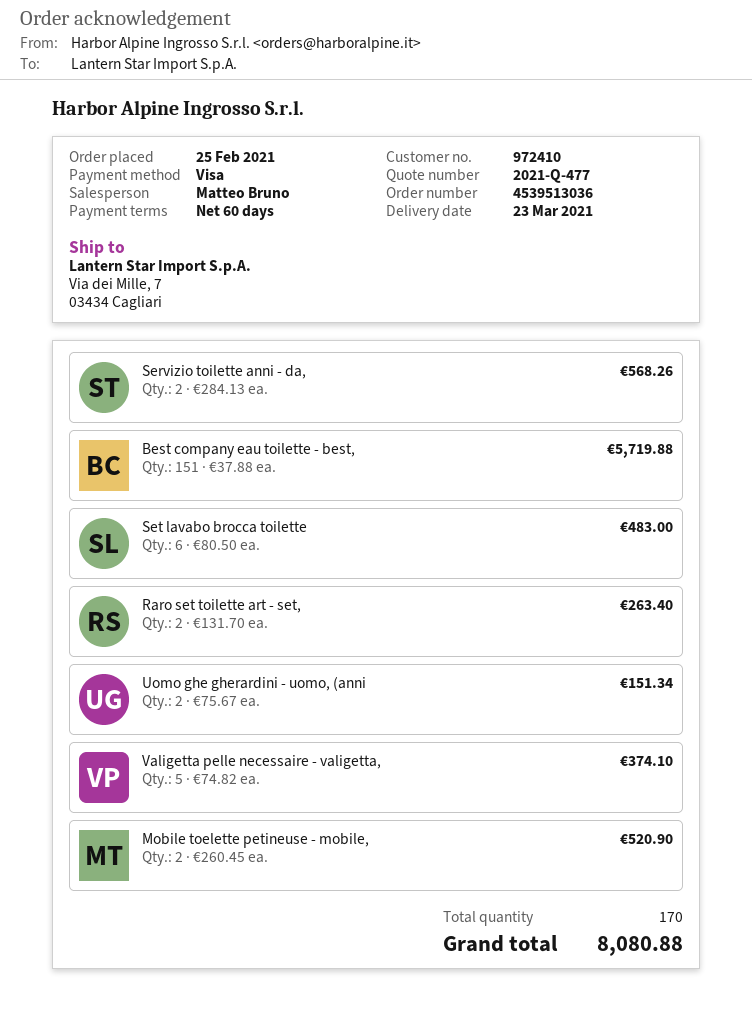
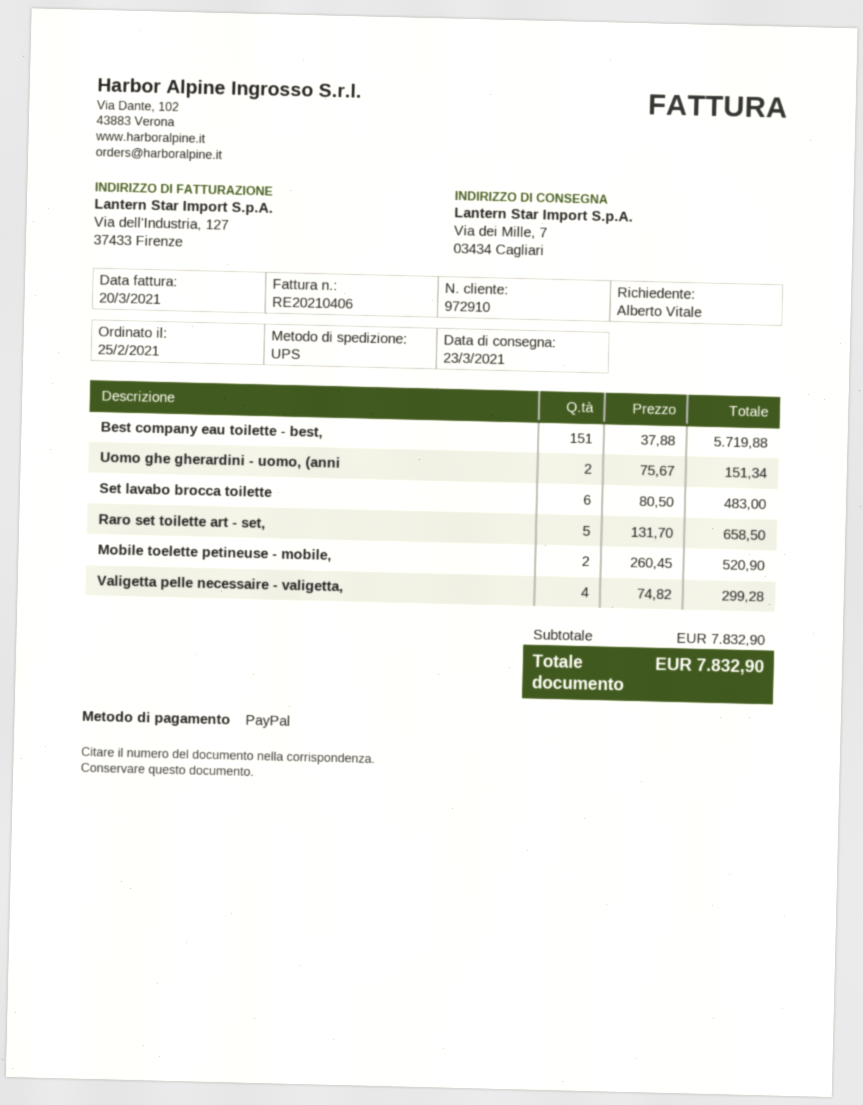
customer number: 972410 -> 972910
payment method: Visa -> PayPal
Servizio toilette anni - da,: 2 x 284.13 = 568.26 -> none
Raro set toilette art - set,: 2 x 131.70 = 263.40 -> 5 x 131.70 = 658.50
Valigetta pelle necessaire - valigetta,: 5 x 74.82 = 374.10 -> 4 x 74.82 = 299.28
total: 8080.88 -> 7832.90

